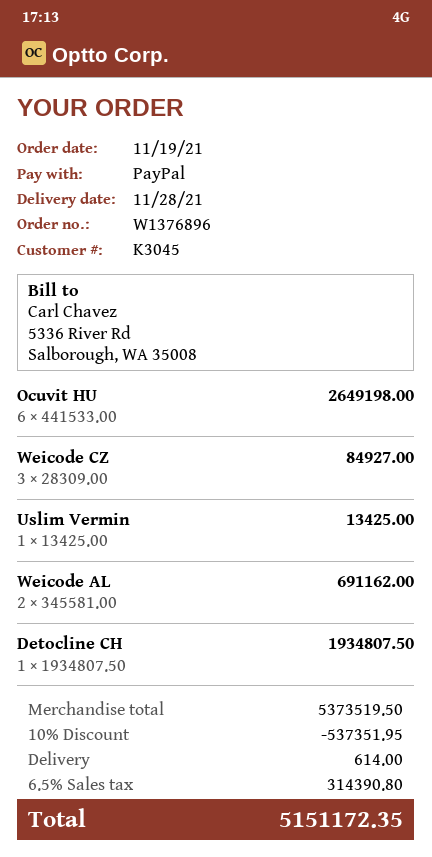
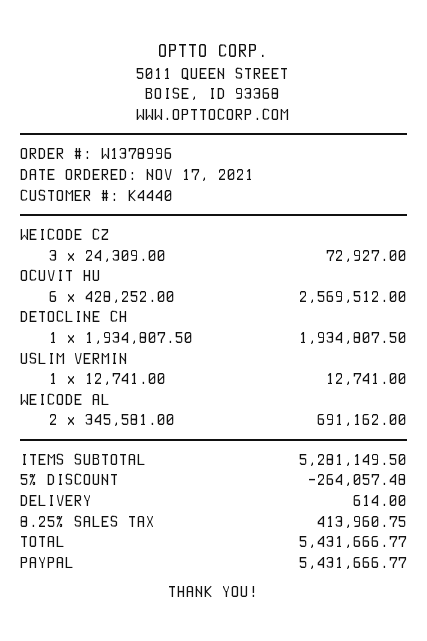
order number: W1376896 -> W1378996
order date: 2021-11-19 -> 2021-11-17
customer number: K3045 -> K4440
Ocuvit HU: 6 x 441533.00 = 2649198.00 -> 6 x 428252.00 = 2569512.00
Weicode CZ: 3 x 28309.00 = 84927.00 -> 3 x 24309.00 = 72927.00
Uslim Vermin: 1 x 13425.00 = 13425.00 -> 1 x 12741.00 = 12741.00
subtotal: 5373519.50 -> 5281149.50
discount: 10% = 537351.95 -> 5% = 264057.48
tax: 6.5% = 314390.80 -> 8.25% = 413960.75
total: 5151172.35 -> 5431666.77

